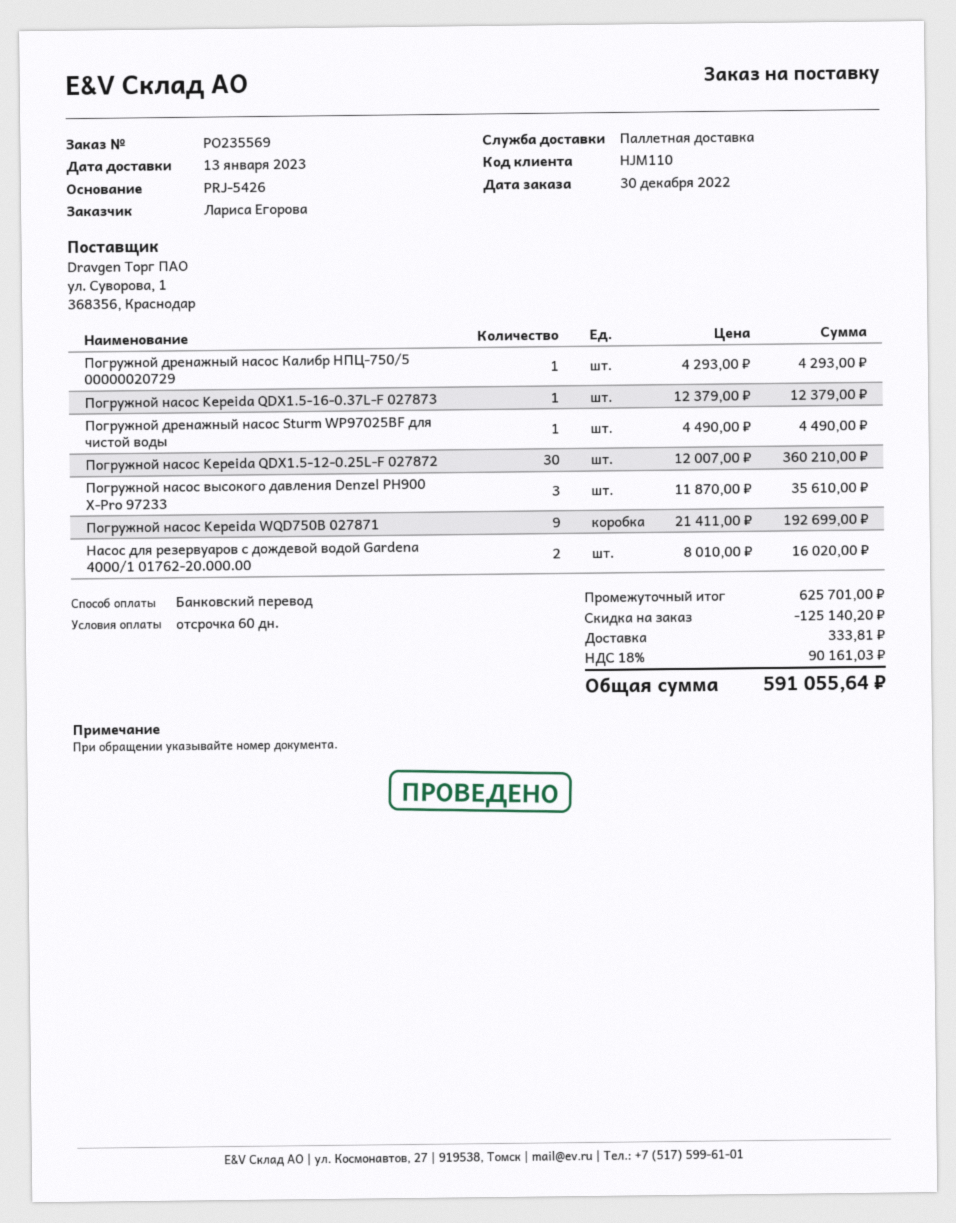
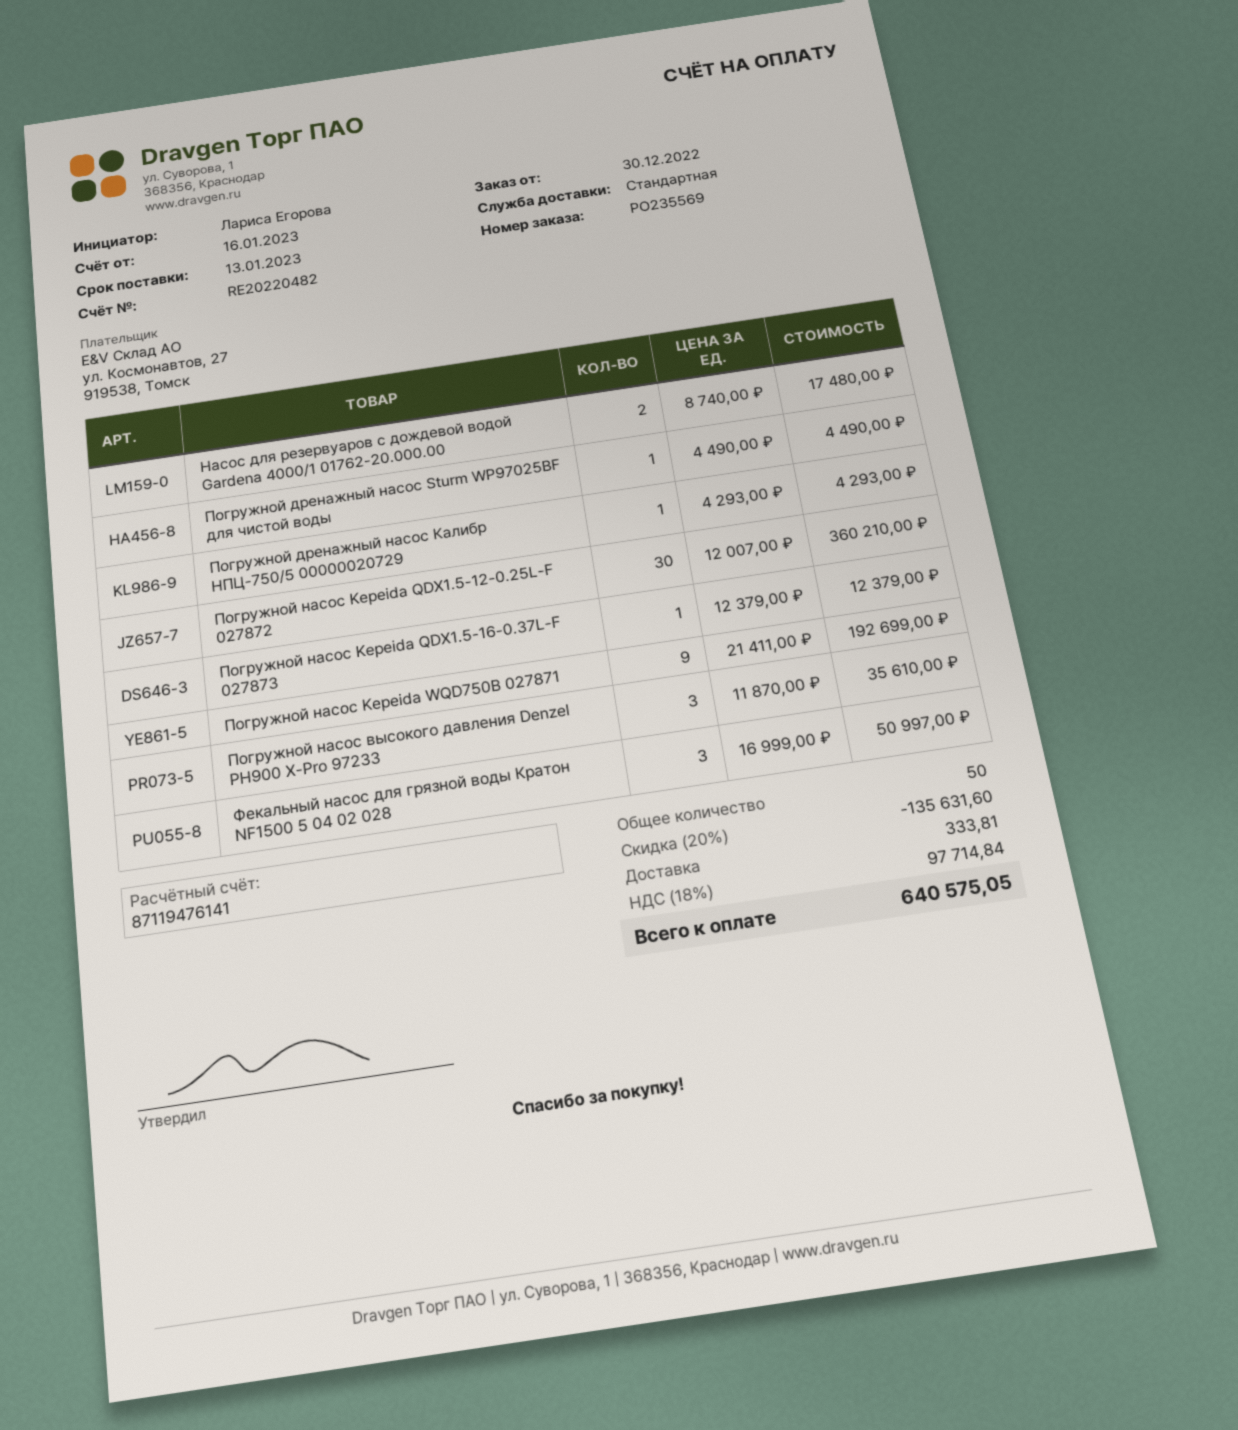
shipping method: pallet freight -> standard
Насос для резервуаров с дождевой водой Gardena 4000/1 01762-20.000.00: 2 x 8010.00 = 16020.00 -> 2 x 8740.00 = 17480.00
Фекальный насос для грязной воды Кратон NF1500 5 04 02 028: none -> 3 x 16999.00 = 50997.00
discount: 125140.20 -> 135631.60
tax: 18% = 90161.03 -> 18% = 97714.84
total: 591055.64 -> 640575.05

